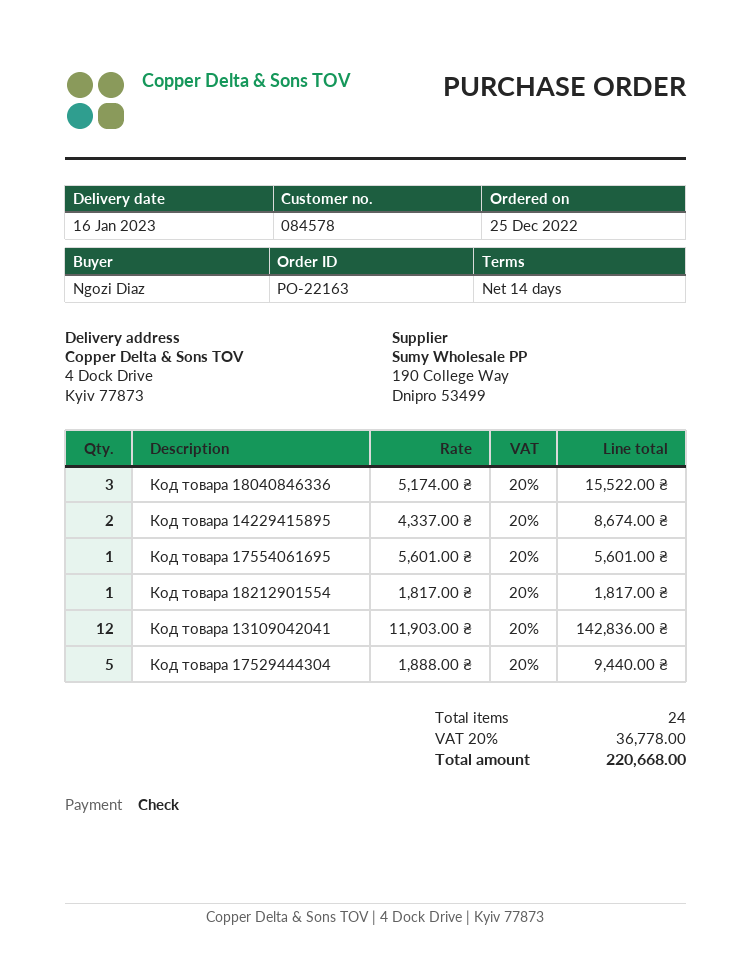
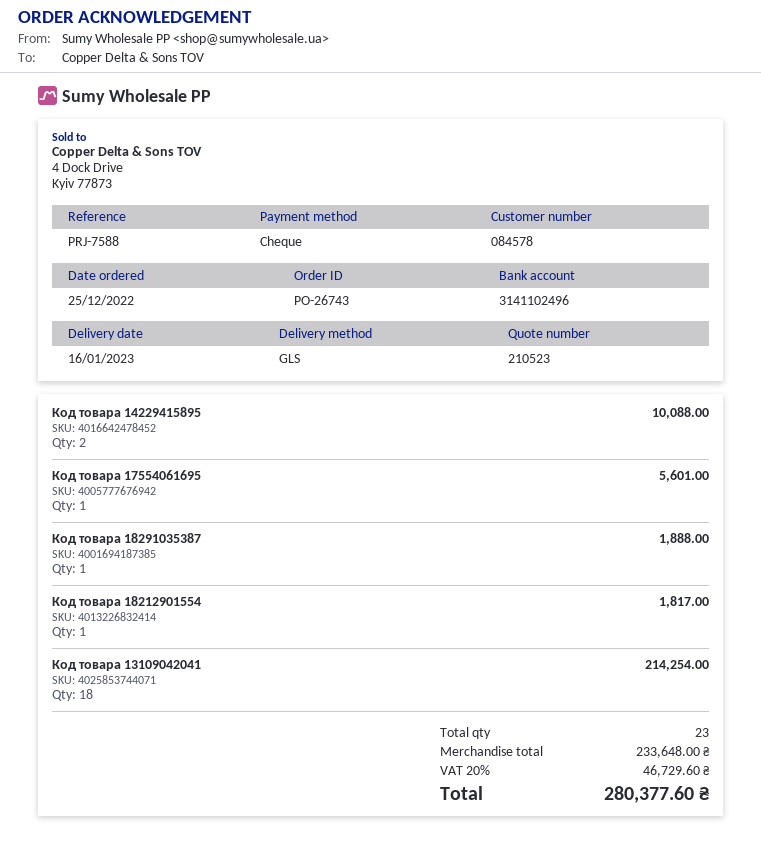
order number: PO-22163 -> PO-26743
Код товара 18040846336: 3 for 15522.00 -> none
Код товара 14229415895: 2 for 8674.00 -> 2 for 10088.00
Код товара 13109042041: 12 for 142836.00 -> 18 for 214254.00
Код товара 17529444304: 5 for 9440.00 -> none
Код товара 18291035387: none -> 1 for 1888.00
total quantity: 24 -> 23
tax: 20% = 36778.00 -> 20% = 46729.60
total: 220668.00 -> 280377.60

